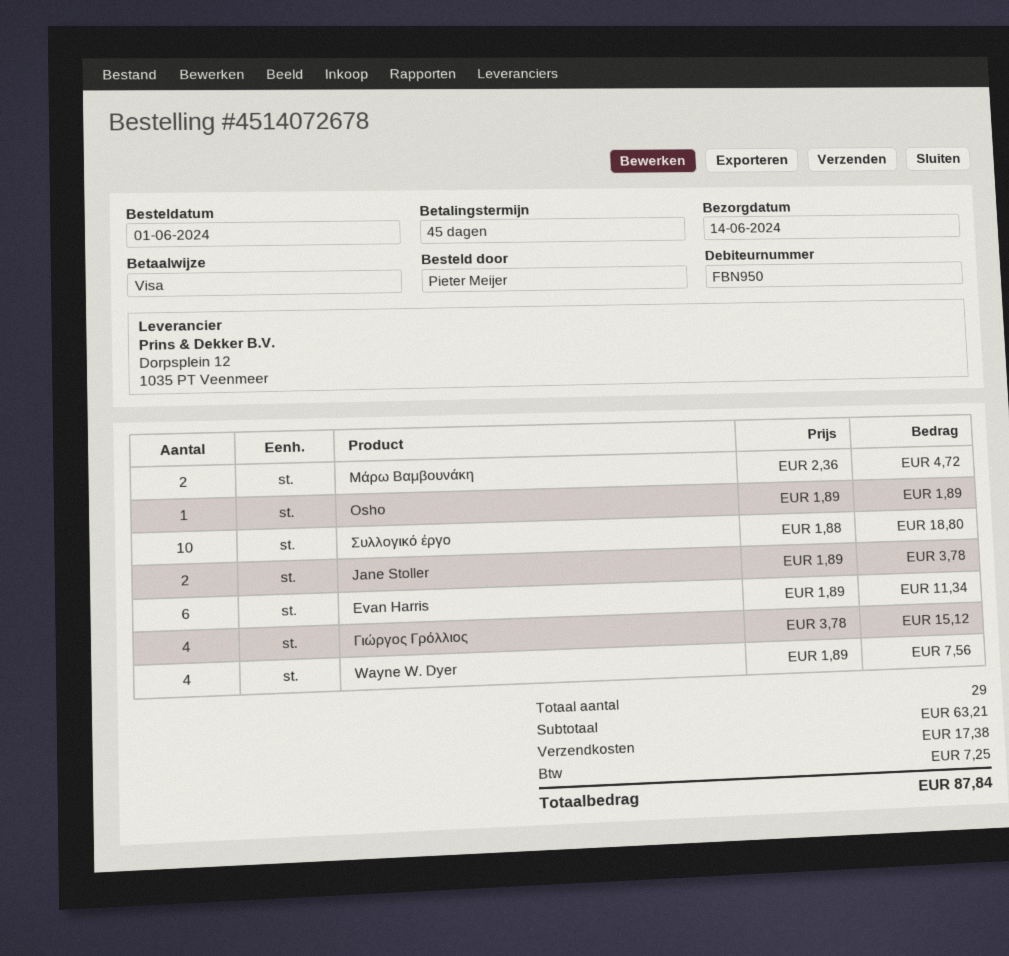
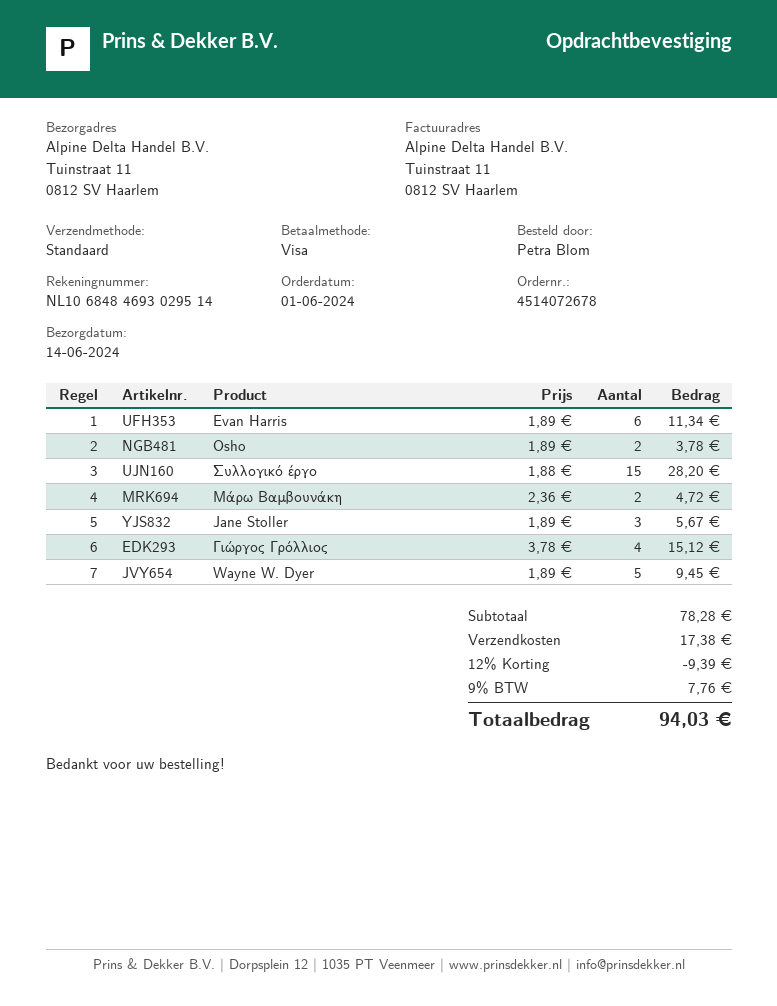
ordered by: Pieter Meijer -> Petra Blom
Osho: 1 x 1.89 = 1.89 -> 2 x 1.89 = 3.78
Συλλογικό έργο: 10 x 1.88 = 18.80 -> 15 x 1.88 = 28.20
Jane Stoller: 2 x 1.89 = 3.78 -> 3 x 1.89 = 5.67
Wayne W. Dyer: 4 x 1.89 = 7.56 -> 5 x 1.89 = 9.45
subtotal: 63.21 -> 78.28
discount: none -> 12% = 9.39
tax: 7.25 -> 7.76
total: 87.84 -> 94.03

